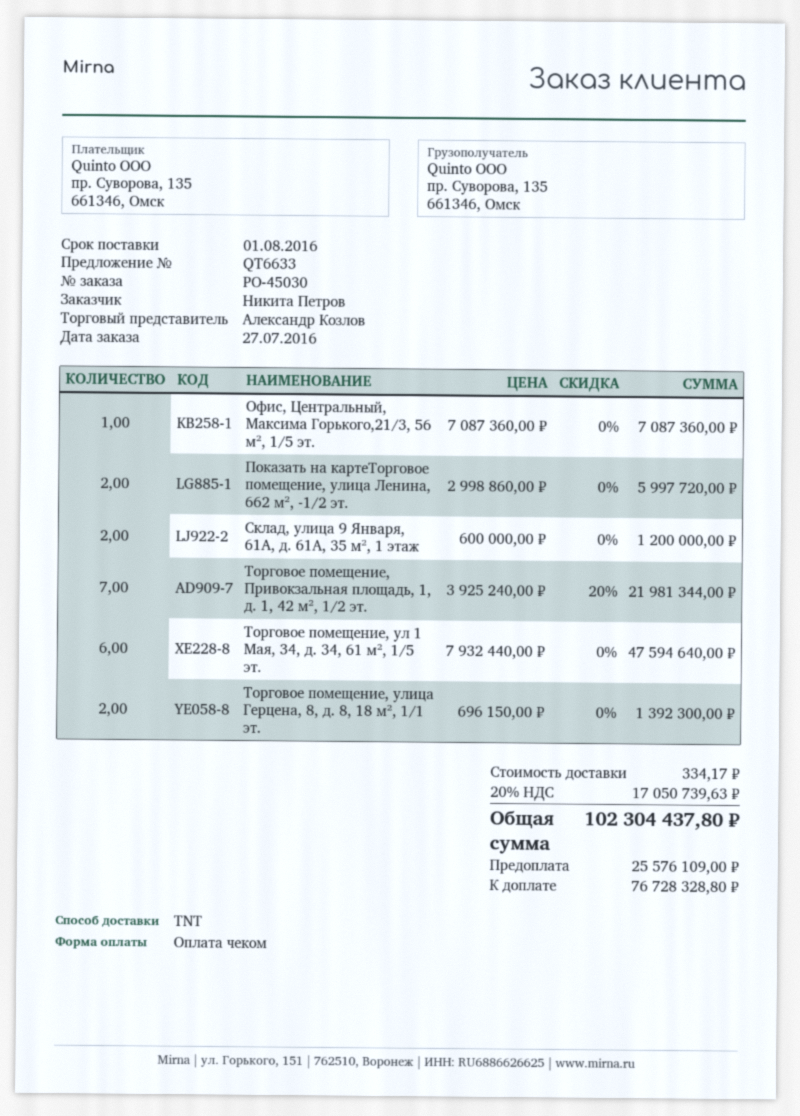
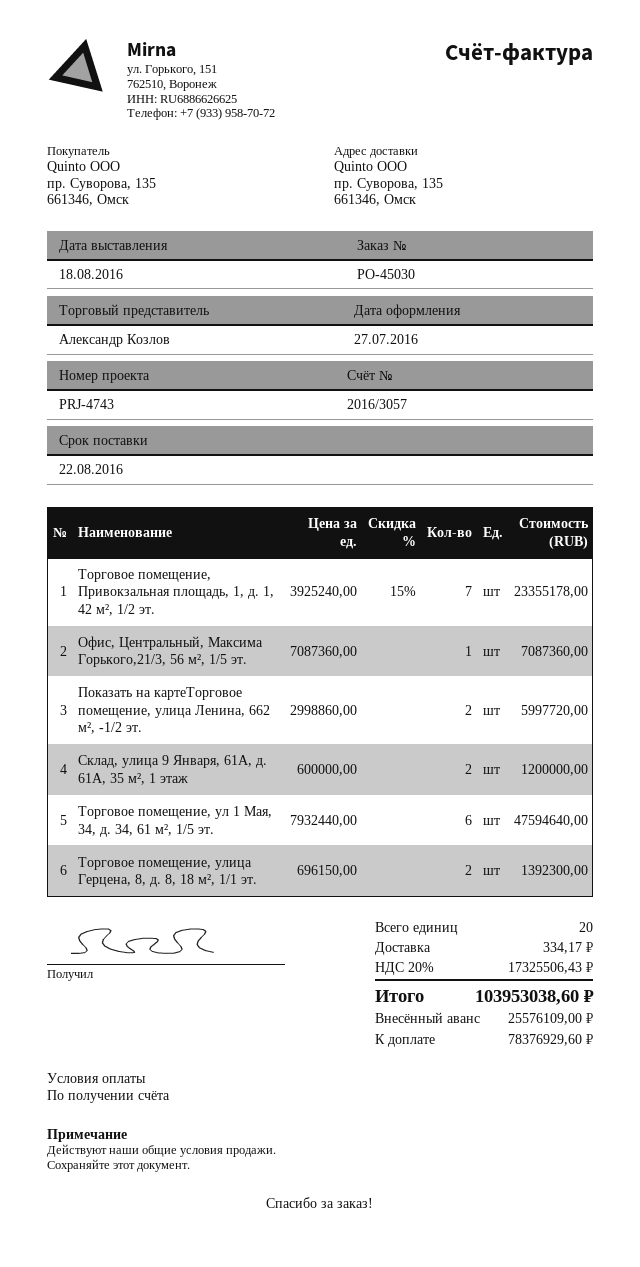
delivery date: 2016-08-01 -> 2016-08-22
Торговое помещение, Привокзальная площадь, 1, д. 1, 42 м², 1/2 эт.: 7 x 3925240.00 - 20% = 21981344.00 -> 7 x 3925240.00 - 15% = 23355178.00
tax: 20% = 17050739.63 -> 20% = 17325506.43
total: 102304437.80 -> 103953038.60
balance: 76728328.80 -> 78376929.60

